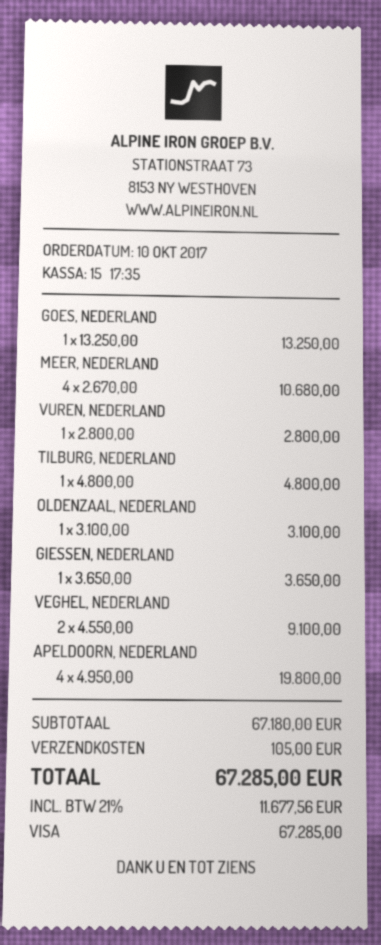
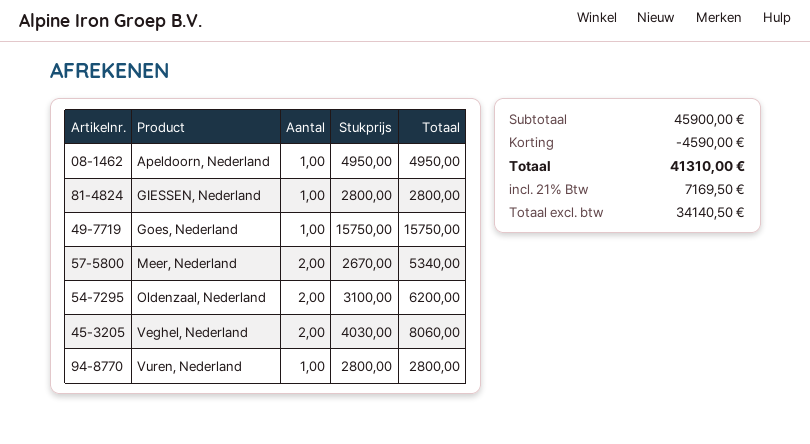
GOES, NEDERLAND: 1 x 13250.00 = 13250.00 -> 1 x 15750.00 = 15750.00
MEER, NEDERLAND: 4 x 2670.00 = 10680.00 -> 2 x 2670.00 = 5340.00
TILBURG, NEDERLAND: 1 x 4800.00 = 4800.00 -> none
OLDENZAAL, NEDERLAND: 1 x 3100.00 = 3100.00 -> 2 x 3100.00 = 6200.00
GIESSEN, NEDERLAND: 1 x 3650.00 = 3650.00 -> 1 x 2800.00 = 2800.00
VEGHEL, NEDERLAND: 2 x 4550.00 = 9100.00 -> 2 x 4030.00 = 8060.00
APELDOORN, NEDERLAND: 4 x 4950.00 = 19800.00 -> 1 x 4950.00 = 4950.00
subtotal: 67180.00 -> 45900.00
discount: none -> 4590.00
shipping: 105.00 -> none
tax: 21% = 11677.56 -> 21% = 7169.50
total: 67285.00 -> 41310.00

